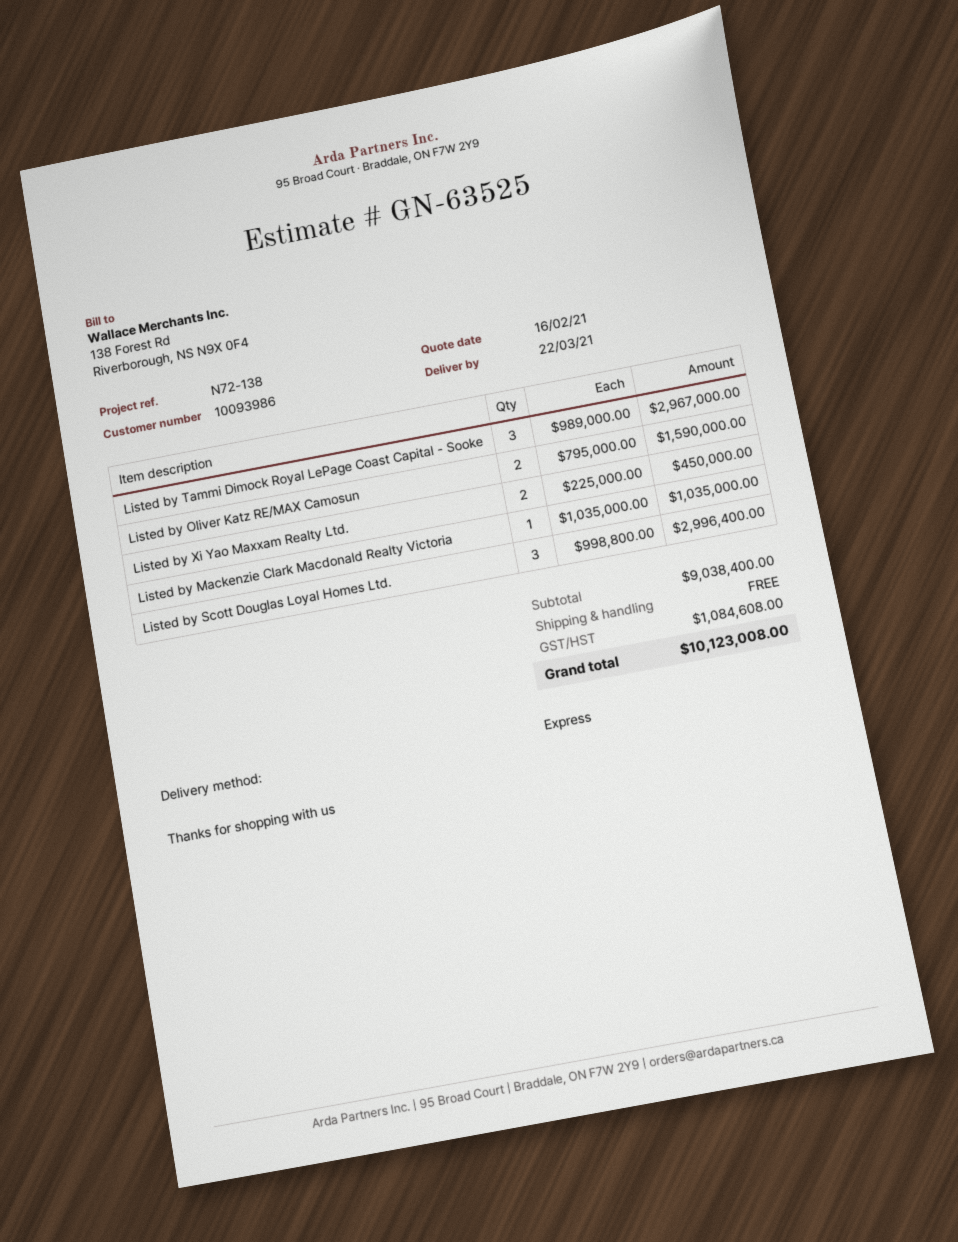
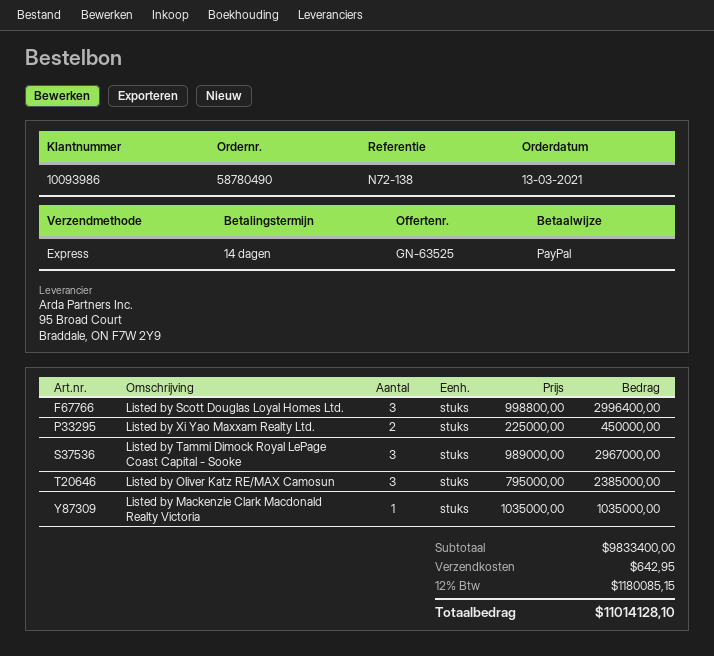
Listed by Oliver Katz RE/MAX Camosun: 2 x 795000.00 = 1590000.00 -> 3 x 795000.00 = 2385000.00
subtotal: 9038400.00 -> 9833400.00
shipping: 0.00 -> 642.95
tax: 1084608.00 -> 1180085.15
total: 10123008.00 -> 11014128.10

